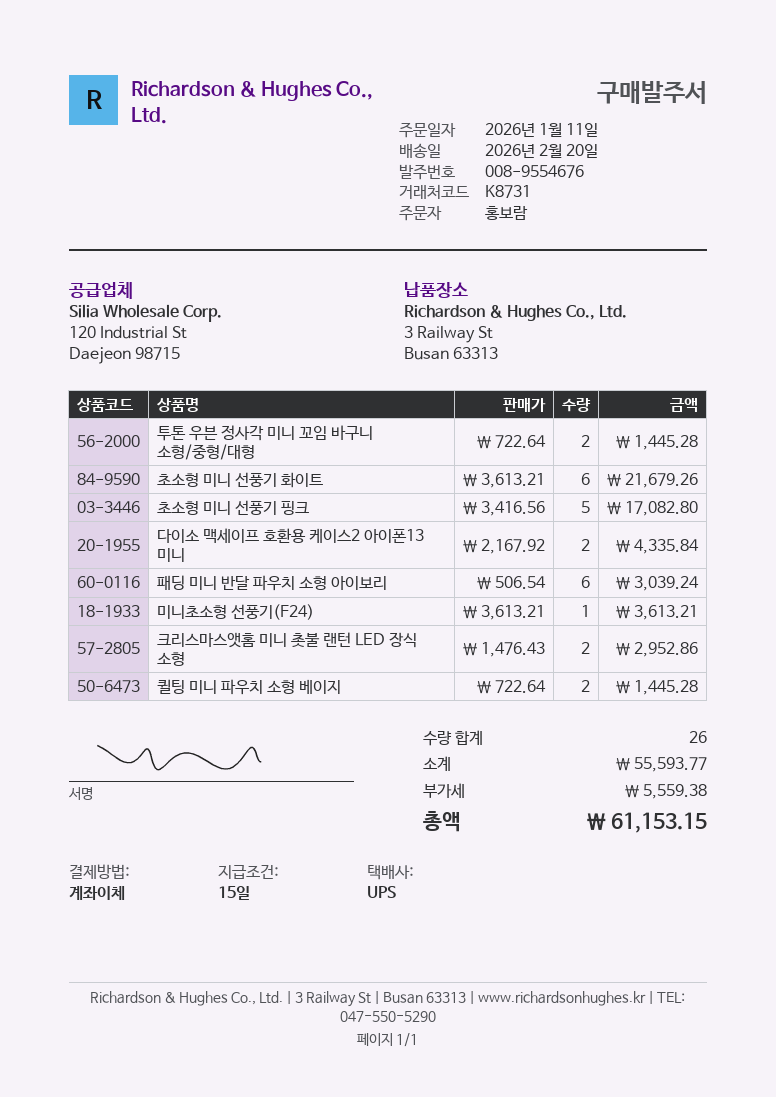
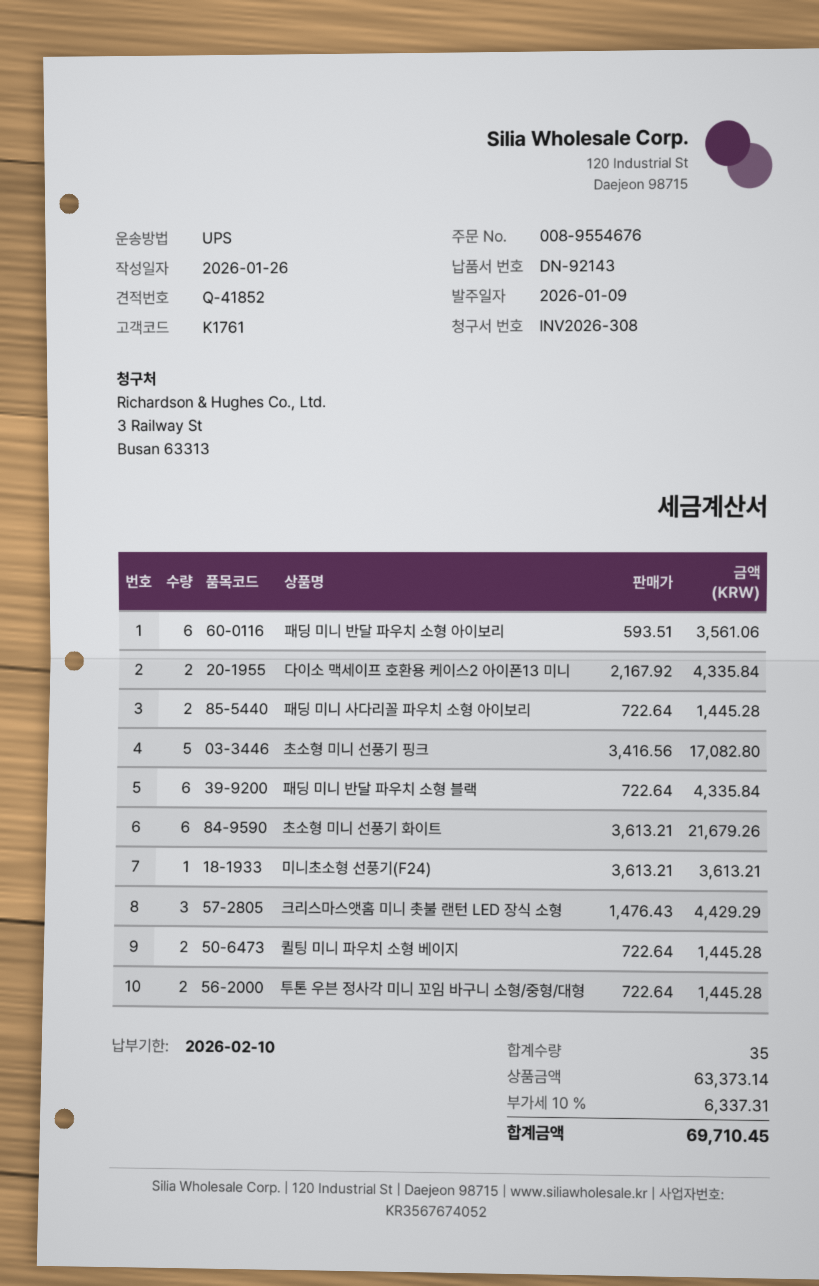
order date: 2026-01-11 -> 2026-01-09
customer number: K8731 -> K1761
패딩 미니 반달 파우치 소형 아이보리: 6 x 506.54 = 3039.24 -> 6 x 593.51 = 3561.06
크리스마스앳홈 미니 촛불 랜턴 LED 장식 소형: 2 x 1476.43 = 2952.86 -> 3 x 1476.43 = 4429.29
패딩 미니 사다리꼴 파우치 소형 아이보리: none -> 2 x 722.64 = 1445.28
패딩 미니 반달 파우치 소형 블랙: none -> 6 x 722.64 = 4335.84
total quantity: 26 -> 35
subtotal: 55593.77 -> 63373.14
tax: 5559.38 -> 6337.31
total: 61153.15 -> 69710.45

